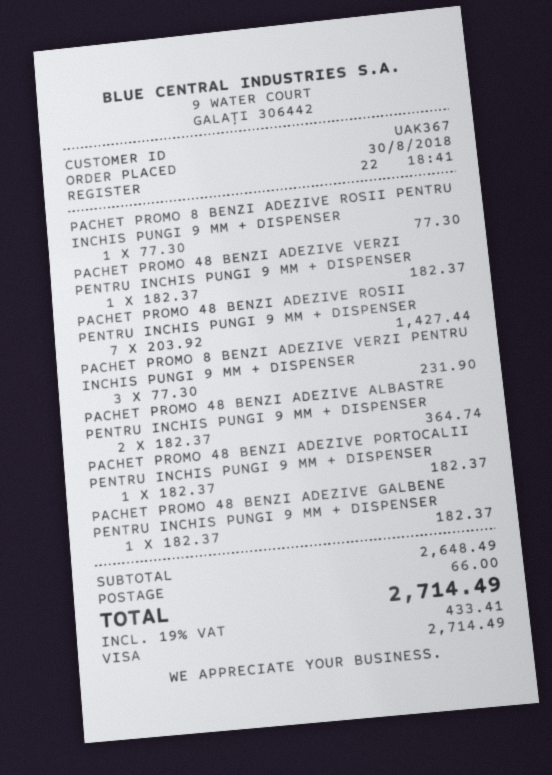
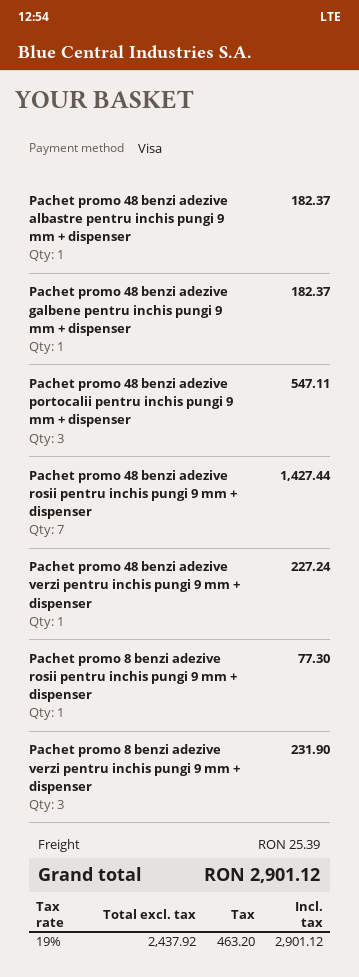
PACHET PROMO 48 BENZI ADEZIVE VERZI PENTRU INCHIS PUNGI 9 MM + DISPENSER: 1 for 182.37 -> 1 for 227.24
PACHET PROMO 48 BENZI ADEZIVE ALBASTRE PENTRU INCHIS PUNGI 9 MM + DISPENSER: 2 for 364.74 -> 1 for 182.37
PACHET PROMO 48 BENZI ADEZIVE PORTOCALII PENTRU INCHIS PUNGI 9 MM + DISPENSER: 1 for 182.37 -> 3 for 547.11
shipping: 66.00 -> 25.39
tax: 19% = 433.41 -> 19% = 463.20
total: 2714.49 -> 2901.12

